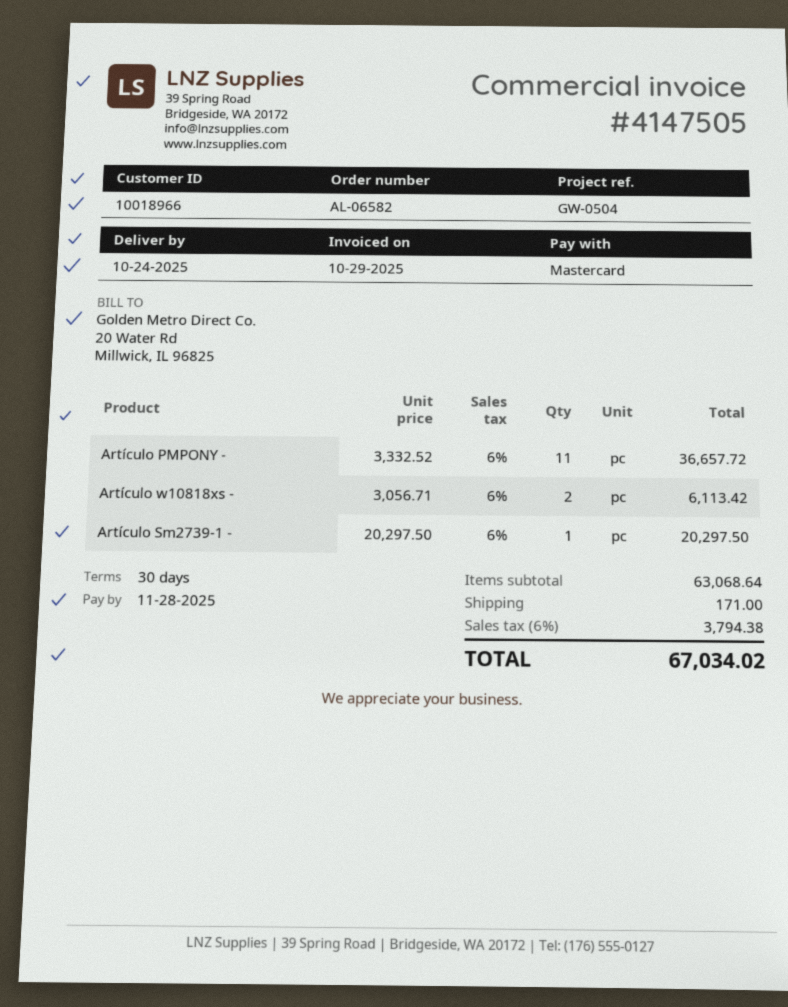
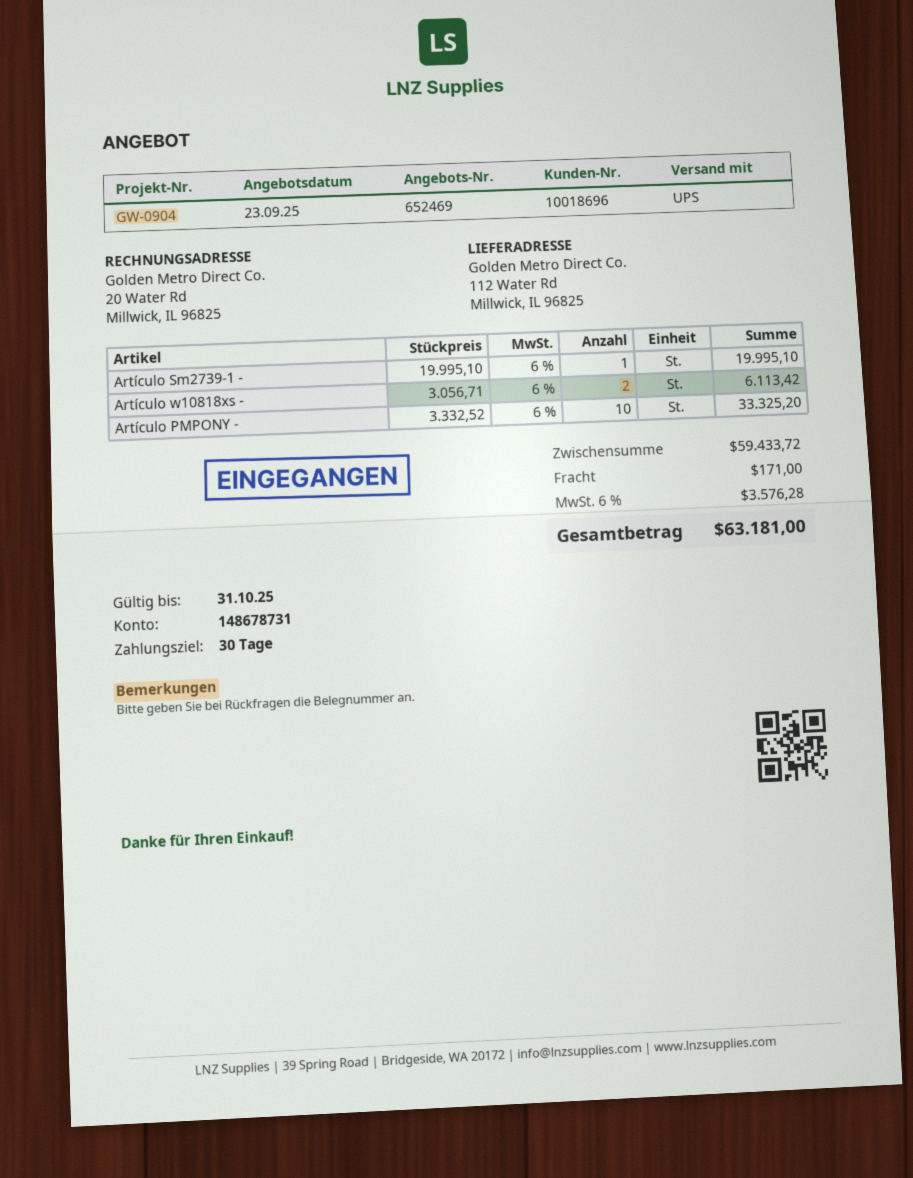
customer number: 10018966 -> 10018696
reference: GW-0504 -> GW-0904
Artículo PMPONY -: 11 x 3332.52 = 36657.72 -> 10 x 3332.52 = 33325.20
Artículo Sm2739-1 -: 1 x 20297.50 = 20297.50 -> 1 x 19995.10 = 19995.10
subtotal: 63068.64 -> 59433.72
tax: 6% = 3794.38 -> 6% = 3576.28
total: 67034.02 -> 63181.00

